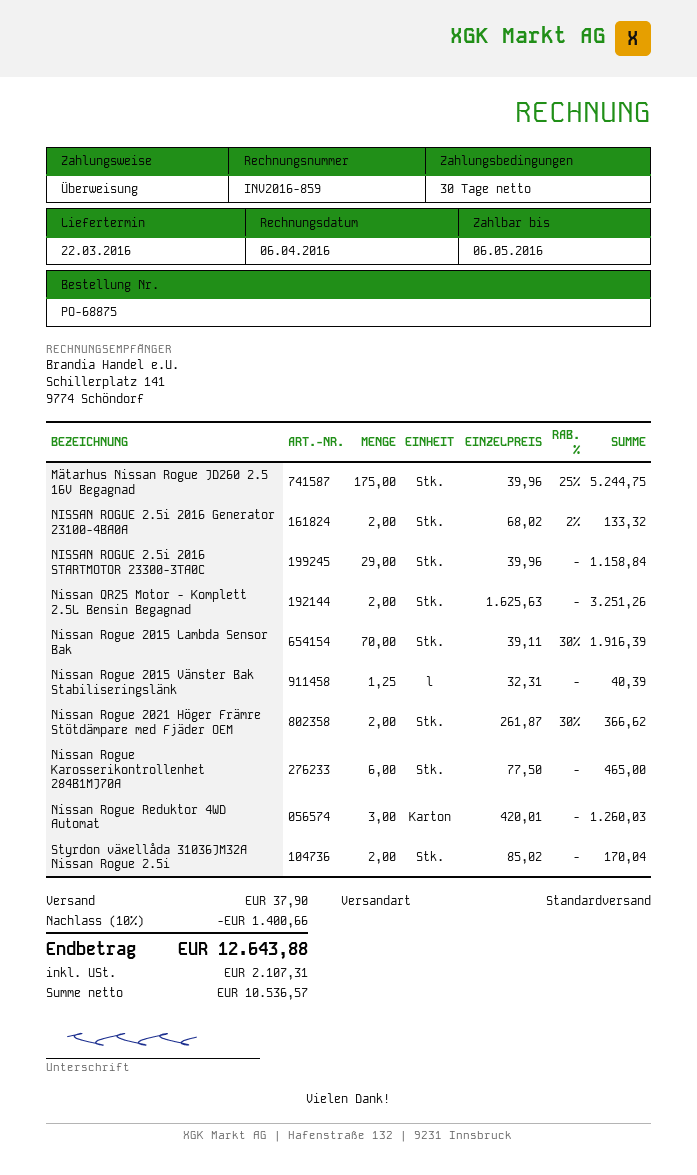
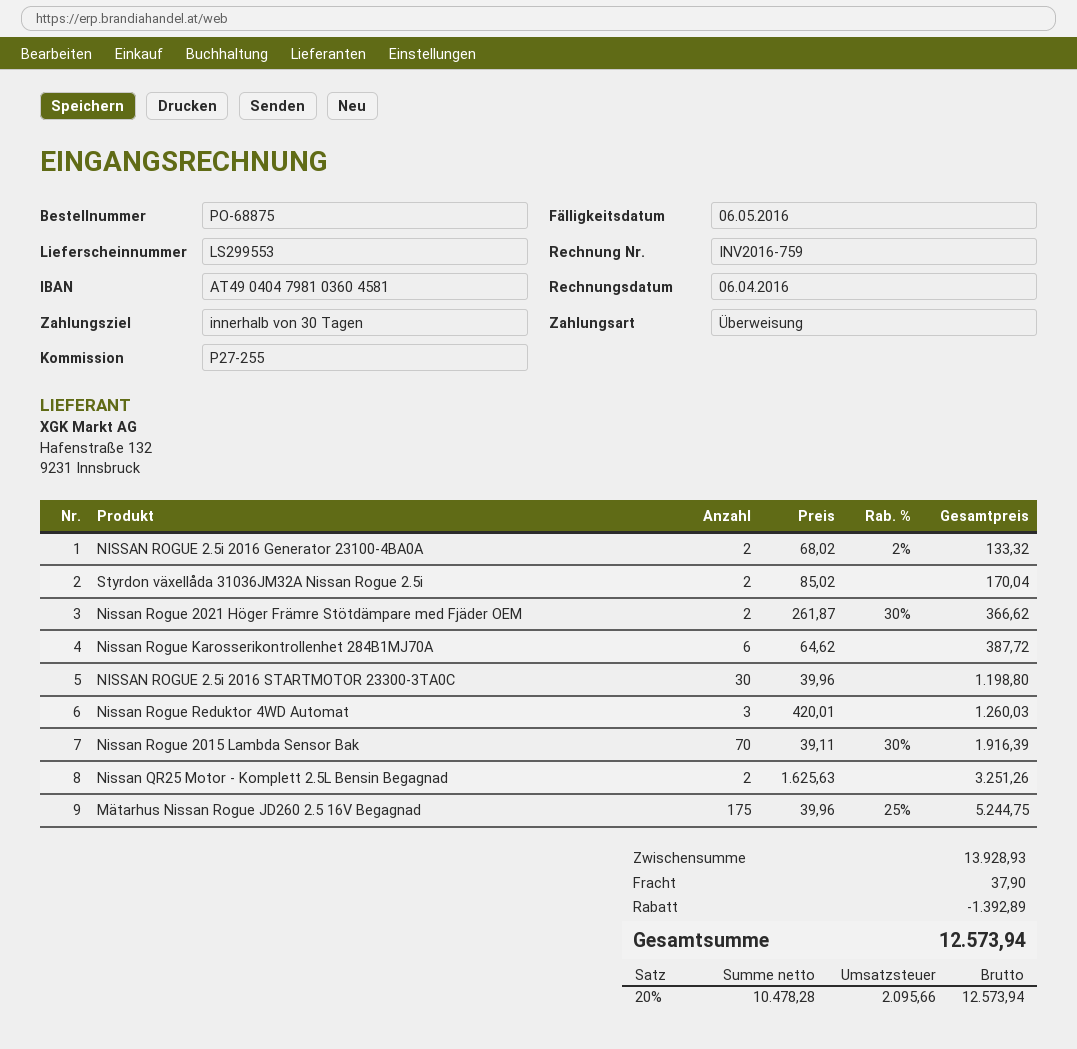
invoice number: INV2016-859 -> INV2016-759
NISSAN ROGUE 2.5i 2016 STARTMOTOR 23300-3TA0C: 29 x 39.96 = 1158.84 -> 30 x 39.96 = 1198.80
Nissan Rogue 2015 Vänster Bak Stabiliseringslänk: 1.25 x 32.31 = 40.39 -> none
Nissan Rogue Karosserikontrollenhet 284B1MJ70A: 6 x 77.50 = 465.00 -> 6 x 64.62 = 387.72
discount: 1400.66 -> 1392.89
net: 10536.57 -> 10478.28
tax: 2107.31 -> 2095.66
total: 12643.88 -> 12573.94

